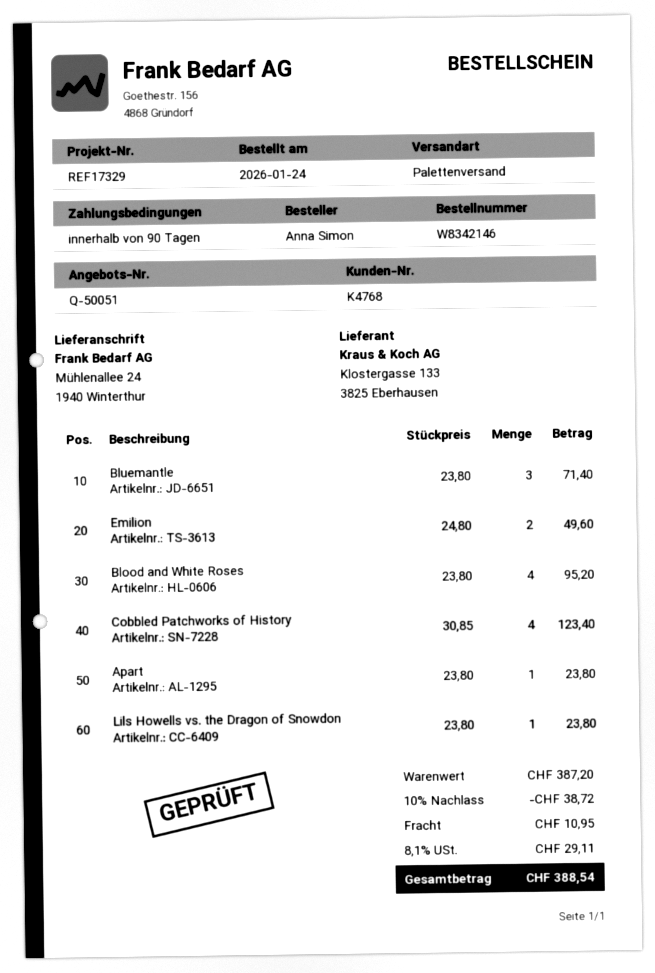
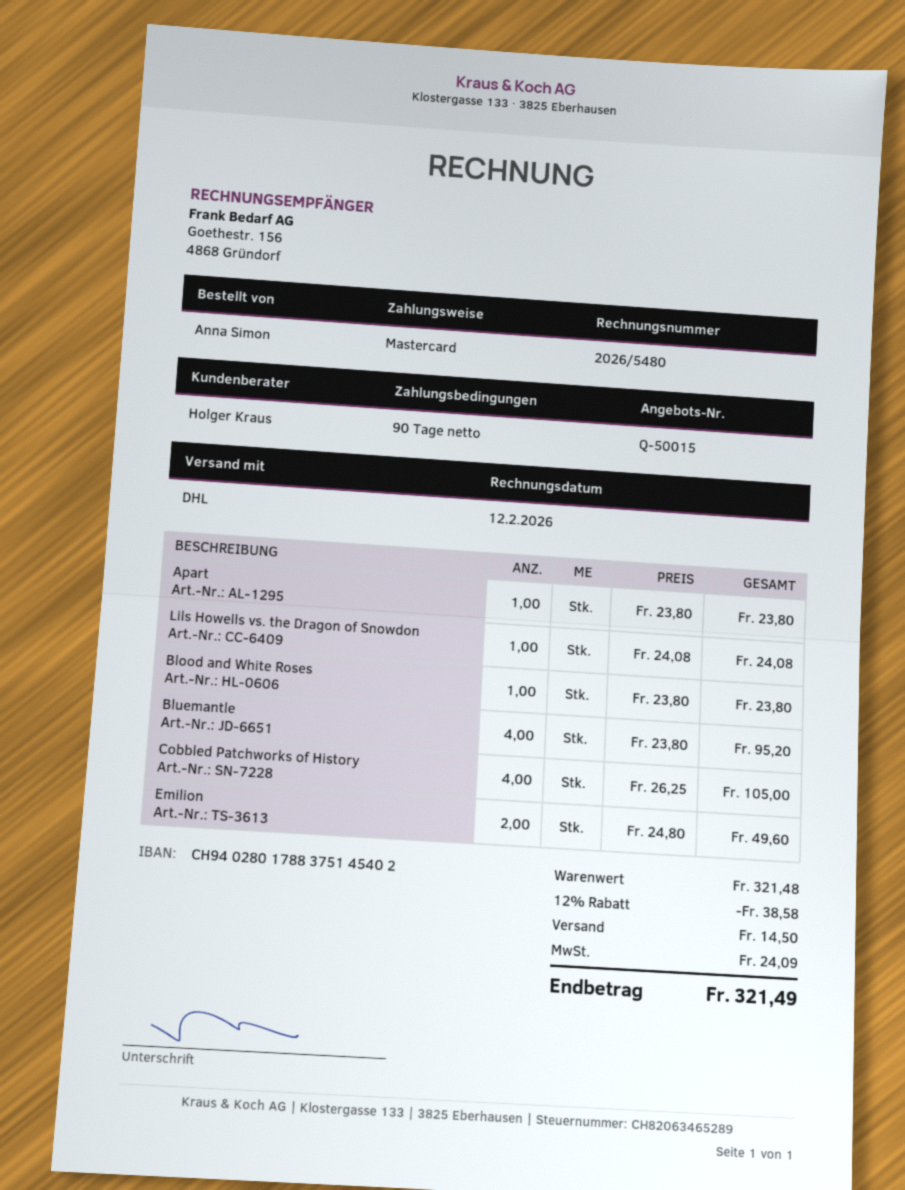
quote number: Q-50051 -> Q-50015
shipping method: pallet freight -> DHL
Bluemantle: 3 x 23.80 = 71.40 -> 4 x 23.80 = 95.20
Blood and White Roses: 4 x 23.80 = 95.20 -> 1 x 23.80 = 23.80
Cobbled Patchworks of History: 4 x 30.85 = 123.40 -> 4 x 26.25 = 105.00
Lils Howells vs. the Dragon of Snowdon: 1 x 23.80 = 23.80 -> 1 x 24.08 = 24.08
subtotal: 387.20 -> 321.48
discount: 10% = 38.72 -> 12% = 38.58
shipping: 10.95 -> 14.50
tax: 29.11 -> 24.09
total: 388.54 -> 321.49

